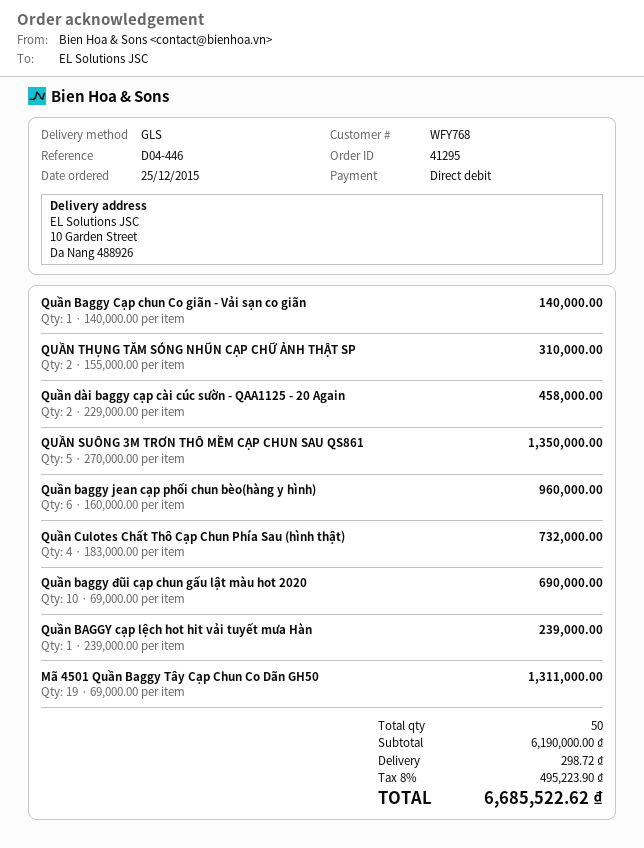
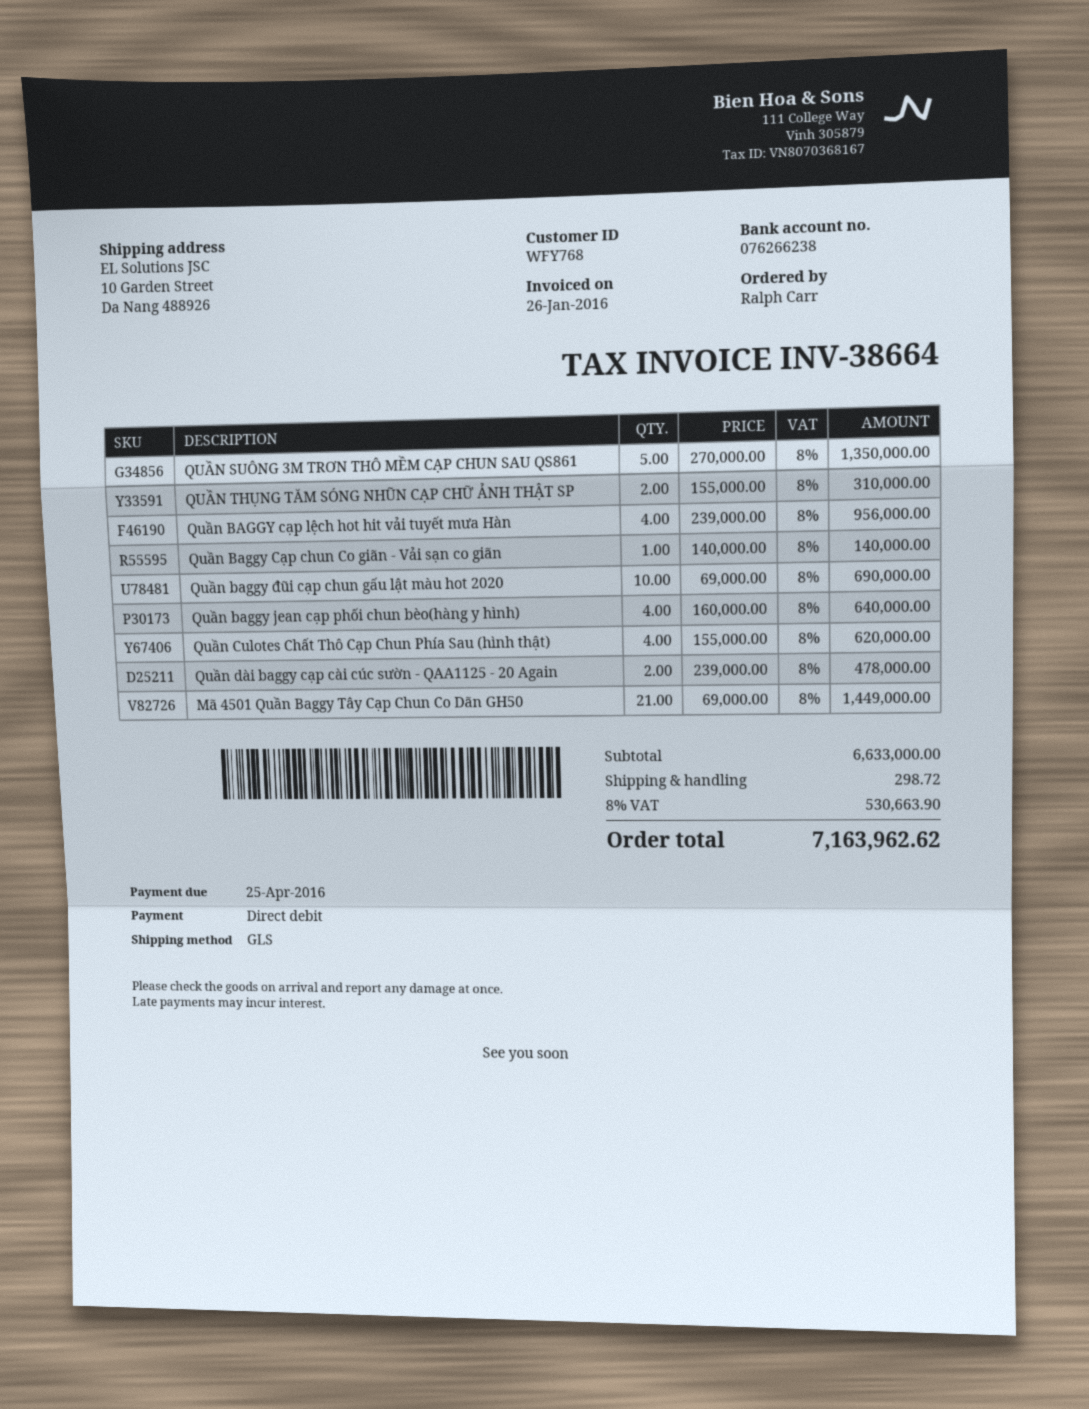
Quần dài baggy cạp cài cúc sườn - QAA1125 - 20 Again: 2 x 229000.00 = 458000.00 -> 2 x 239000.00 = 478000.00
Quần baggy jean cạp phối chun bèo(hàng y hình): 6 x 160000.00 = 960000.00 -> 4 x 160000.00 = 640000.00
Quần Culotes Chất Thô Cạp Chun Phía Sau (hình thật): 4 x 183000.00 = 732000.00 -> 4 x 155000.00 = 620000.00
Quần BAGGY cạp lệch hot hit vải tuyết mưa Hàn: 1 x 239000.00 = 239000.00 -> 4 x 239000.00 = 956000.00
Mã 4501 Quần Baggy Tây Cạp Chun Co Dãn GH50: 19 x 69000.00 = 1311000.00 -> 21 x 69000.00 = 1449000.00
subtotal: 6190000.00 -> 6633000.00
tax: 8% = 495223.90 -> 8% = 530663.90
total: 6685522.62 -> 7163962.62

